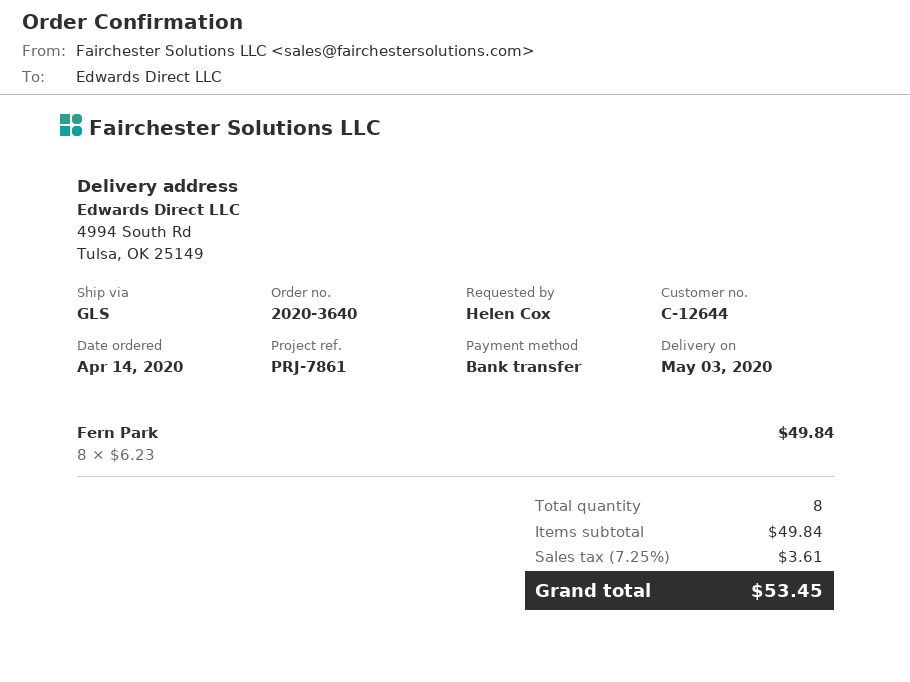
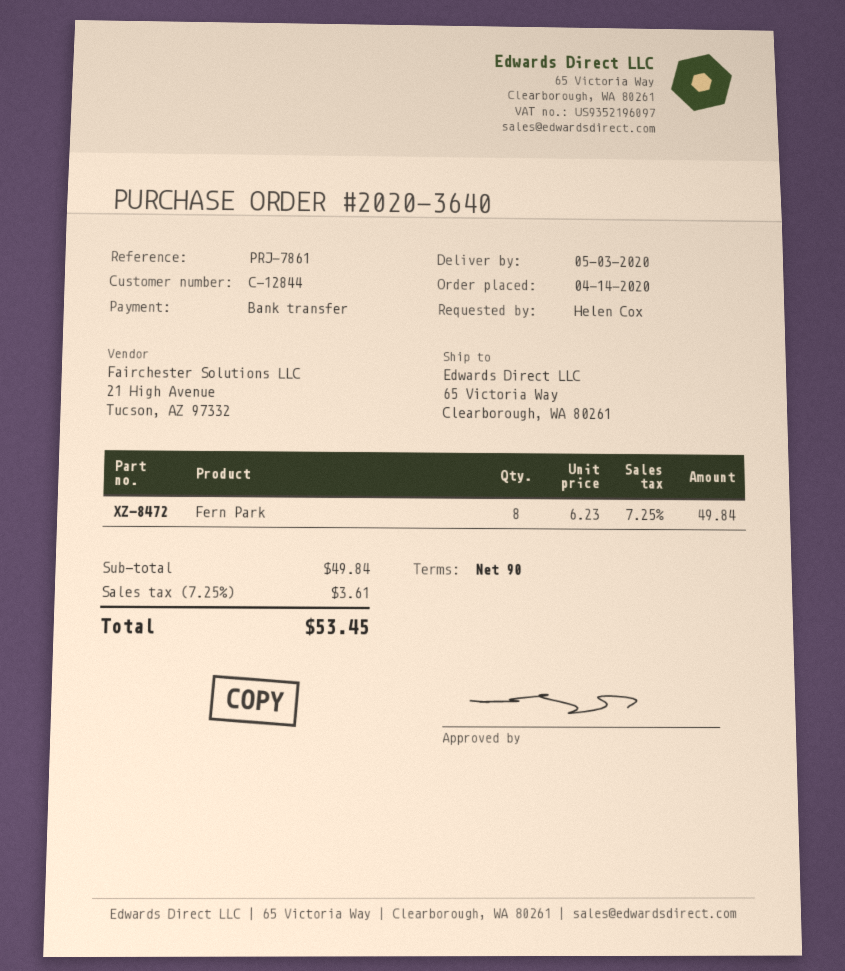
customer number: C-12644 -> C-12844
ship to: 4994 South Rd, Tulsa, OK 25149 -> 65 Victoria Way, Clearborough, WA 80261

